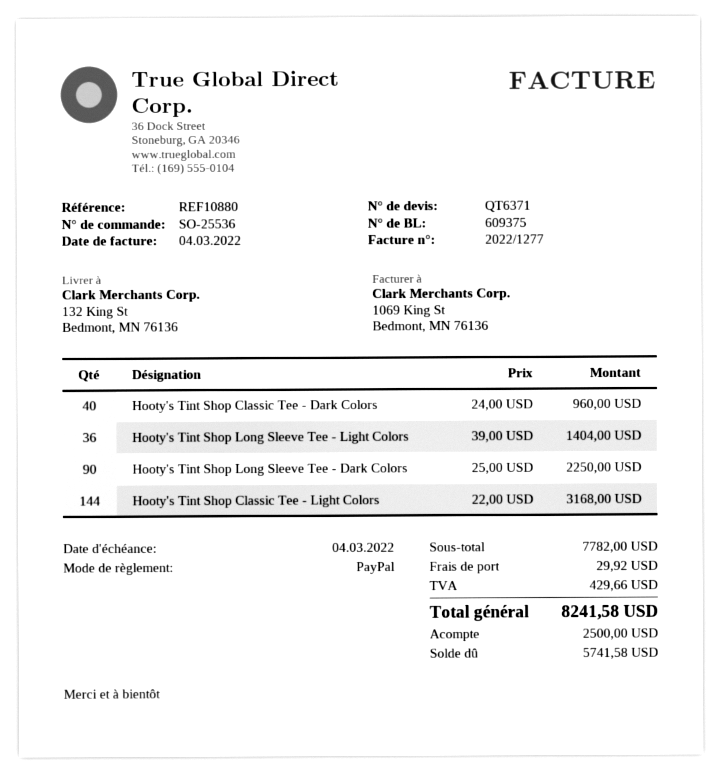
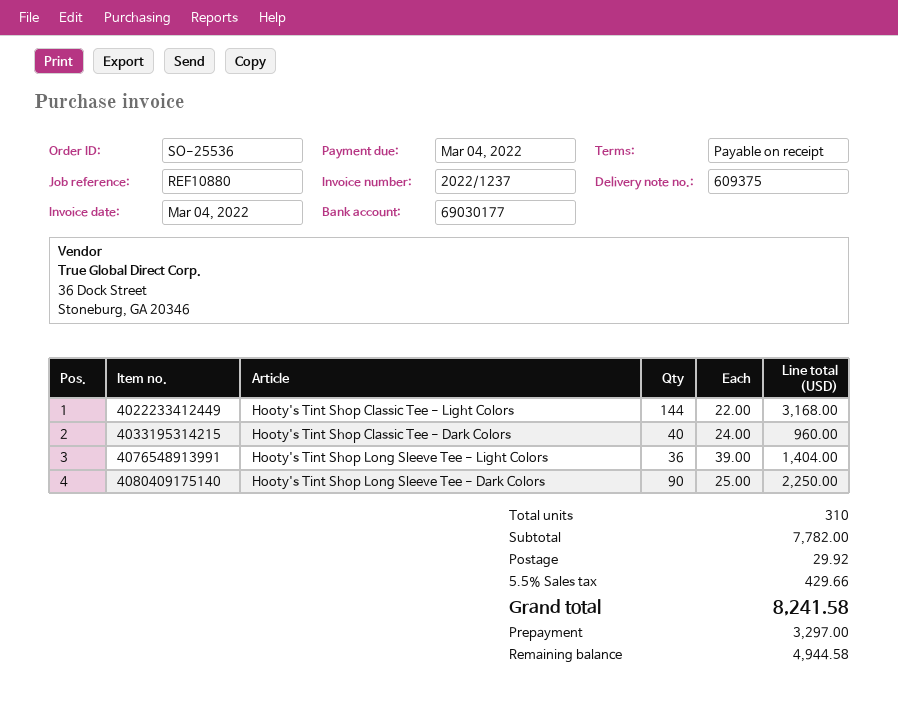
invoice number: 2022/1277 -> 2022/1237
deposit: 2500.00 -> 3297.00
balance: 5741.58 -> 4944.58

